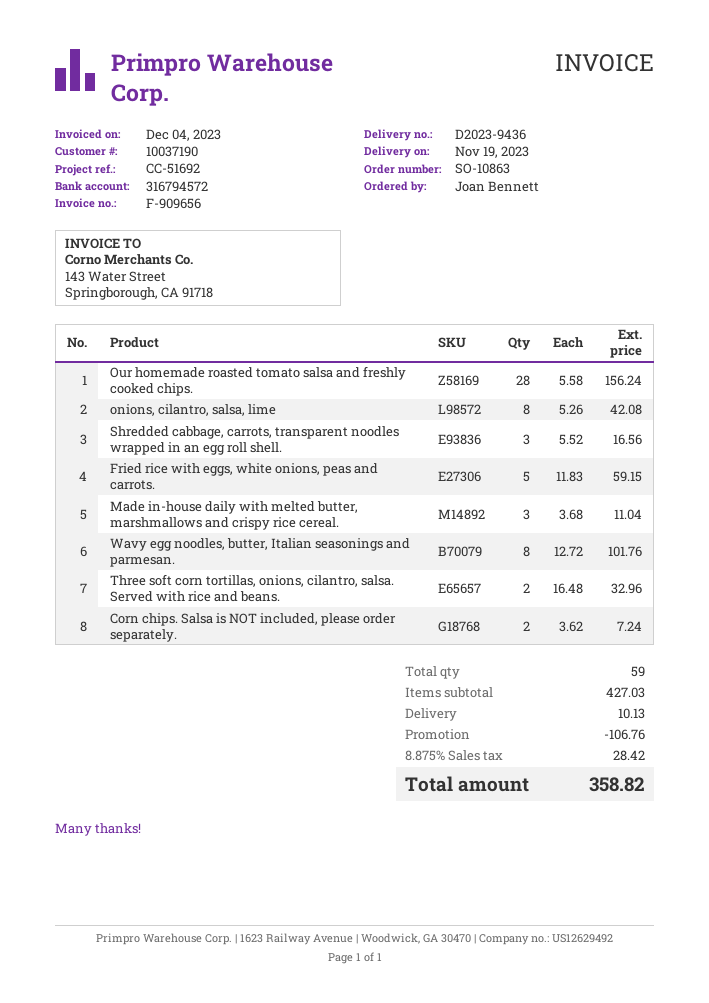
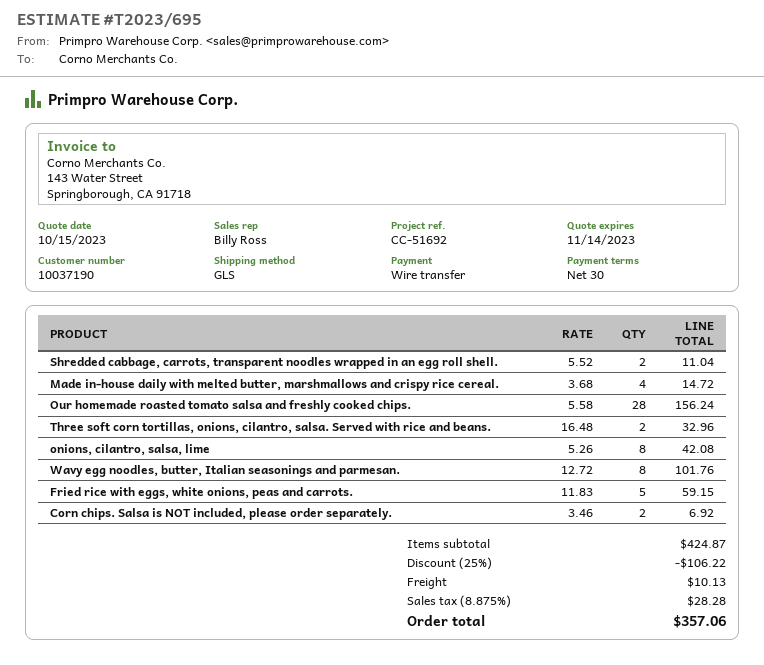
Shredded cabbage, carrots, transparent noodles wrapped in an egg roll shell.: 3 x 5.52 = 16.56 -> 2 x 5.52 = 11.04
Made in-house daily with melted butter, marshmallows and crispy rice cereal.: 3 x 3.68 = 11.04 -> 4 x 3.68 = 14.72
Corn chips. Salsa is NOT included, please order separately.: 2 x 3.62 = 7.24 -> 2 x 3.46 = 6.92
subtotal: 427.03 -> 424.87
discount: 106.76 -> 106.22
tax: 8.875% = 28.42 -> 8.875% = 28.28
total: 358.82 -> 357.06

